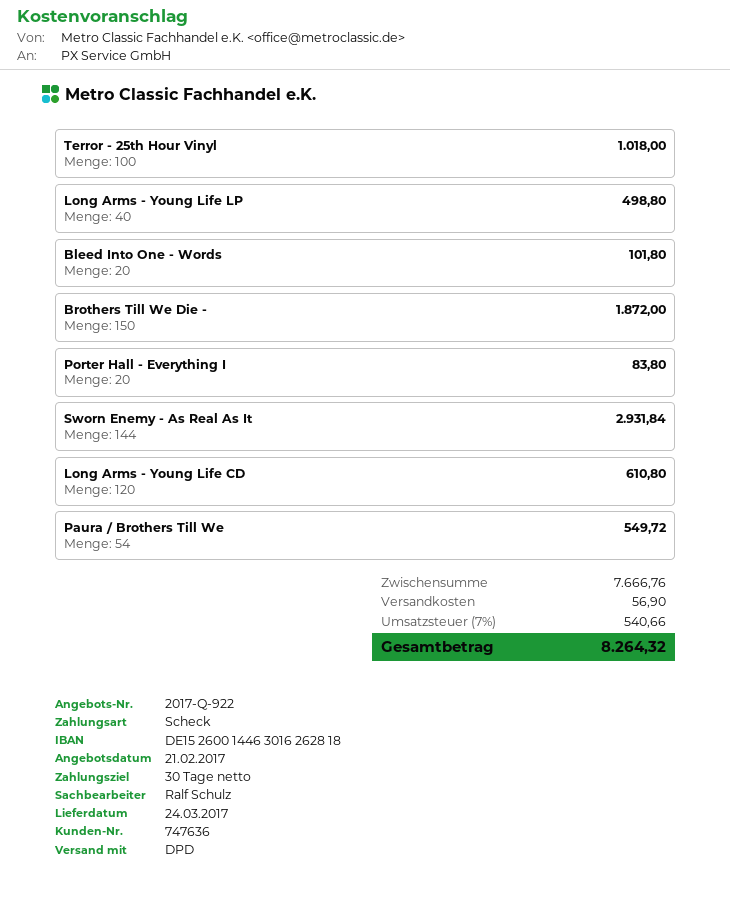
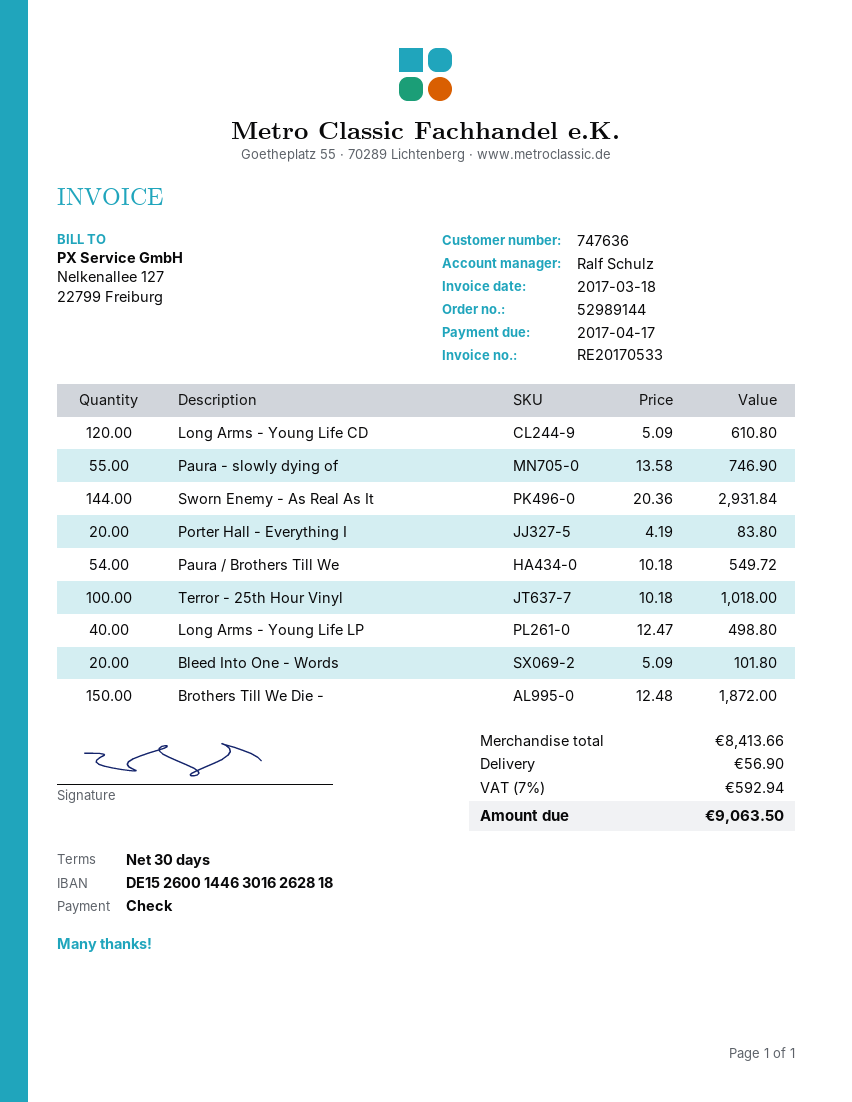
Paura - slowly dying of: none -> 55 for 746.90
subtotal: 7666.76 -> 8413.66
tax: 7% = 540.66 -> 7% = 592.94
total: 8264.32 -> 9063.50

